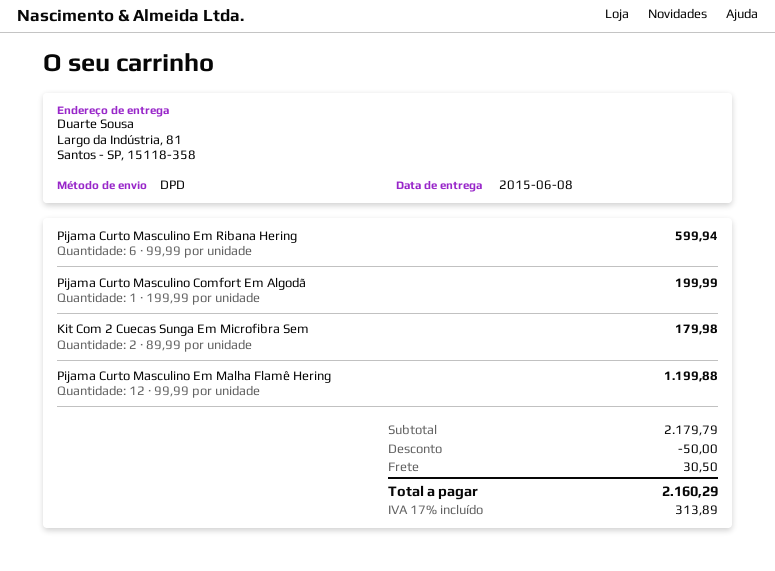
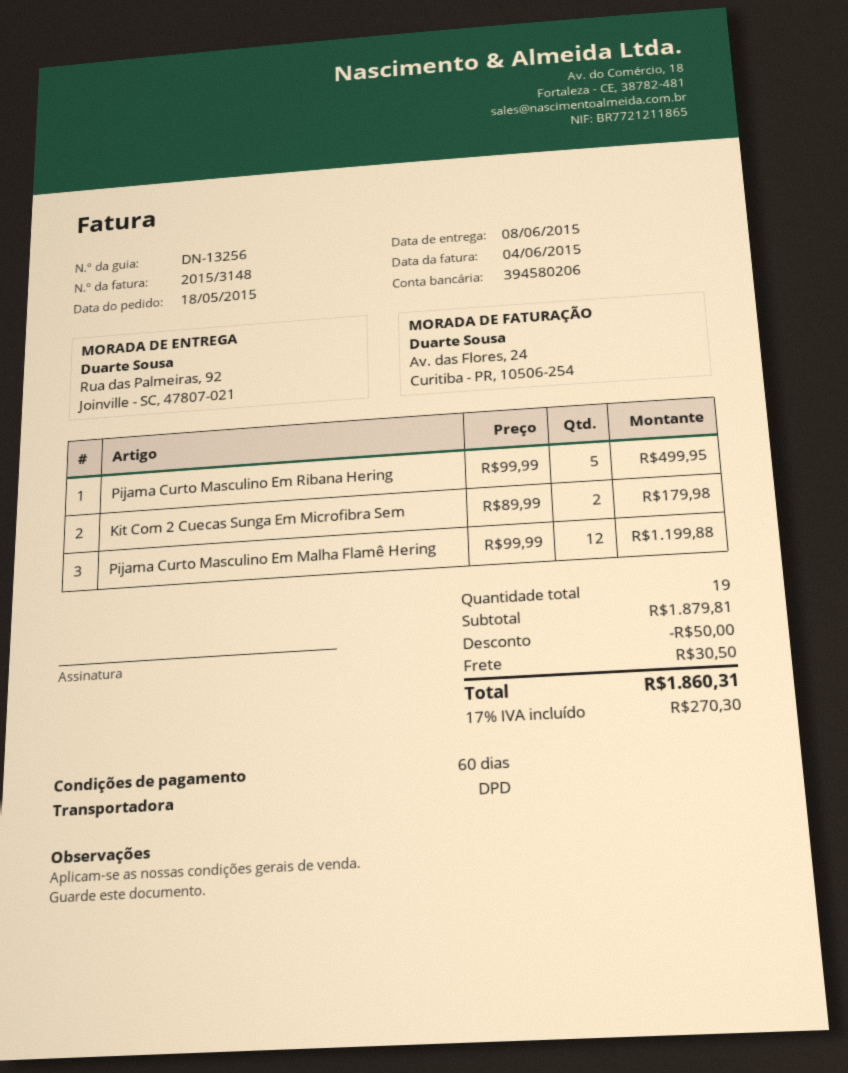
ship to: Largo da Indústria, 81, Santos - SP, 15118-358 -> Rua das Palmeiras, 92, Joinville - SC, 47807-021
Pijama Curto Masculino Em Ribana Hering: 6 x 99.99 = 599.94 -> 5 x 99.99 = 499.95
Pijama Curto Masculino Comfort Em Algodã: 1 x 199.99 = 199.99 -> none
subtotal: 2179.79 -> 1879.81
tax: 17% = 313.89 -> 17% = 270.30
total: 2160.29 -> 1860.31

